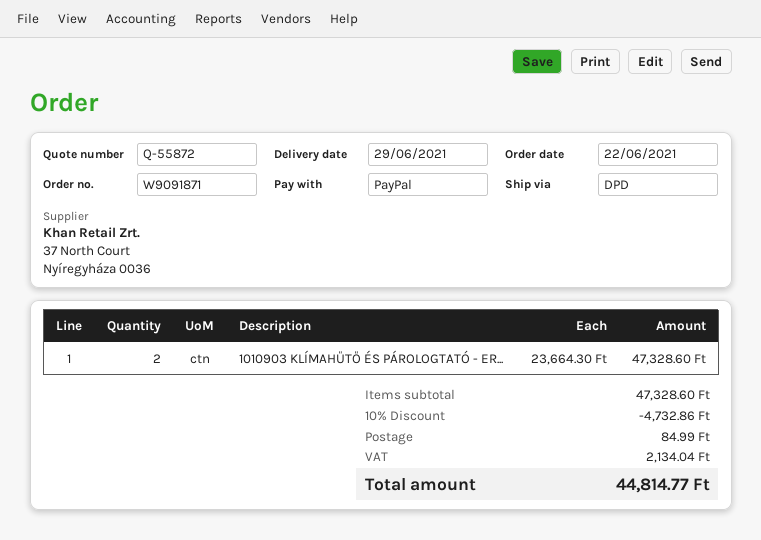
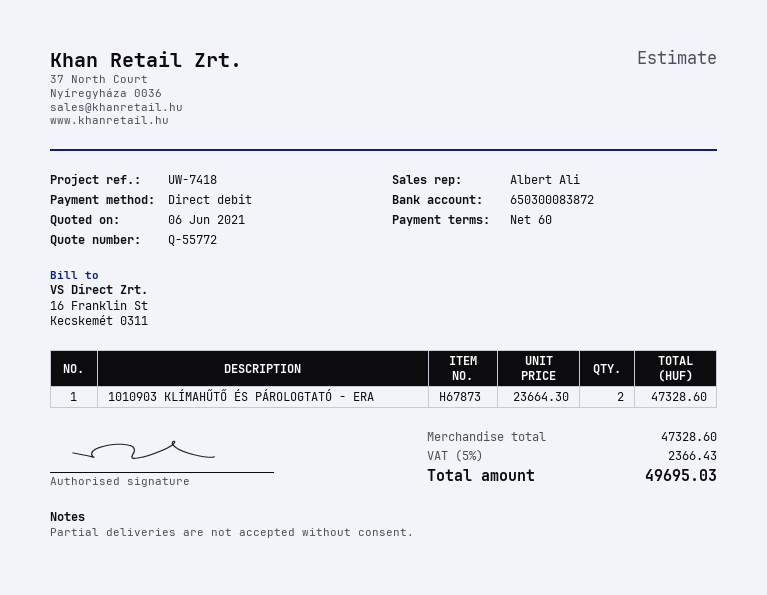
quote number: Q-55872 -> Q-55772
payment method: PayPal -> direct debit
discount: 10% = 4732.86 -> none
shipping: 84.99 -> none
tax: 2134.04 -> 2366.43
total: 44814.77 -> 49695.03

